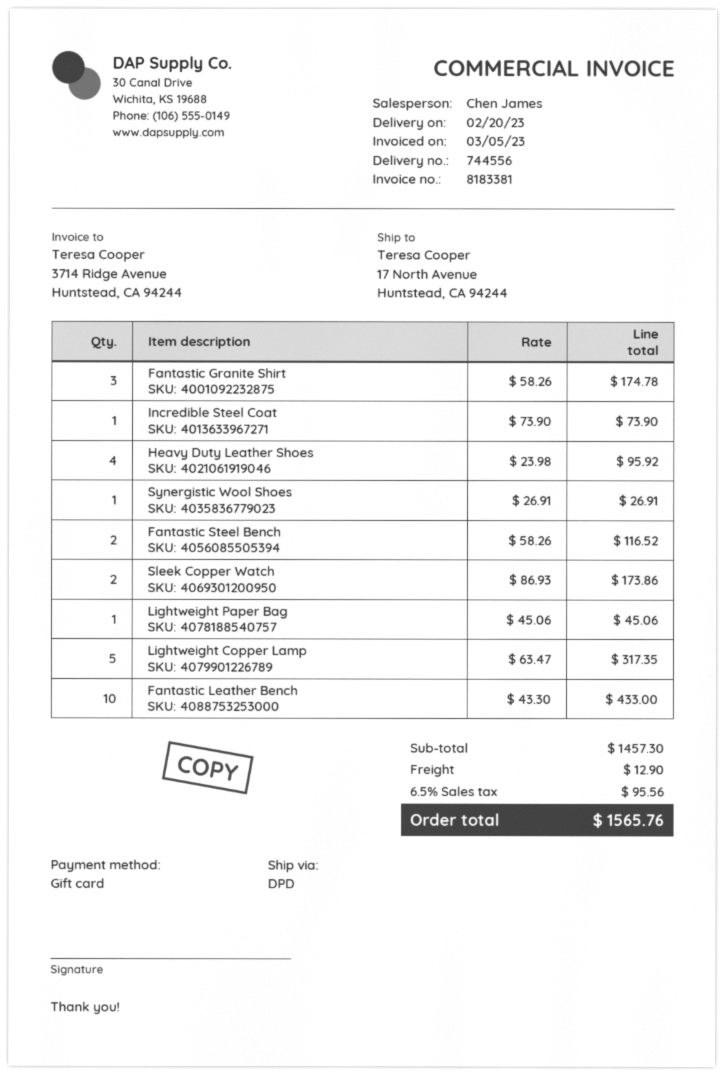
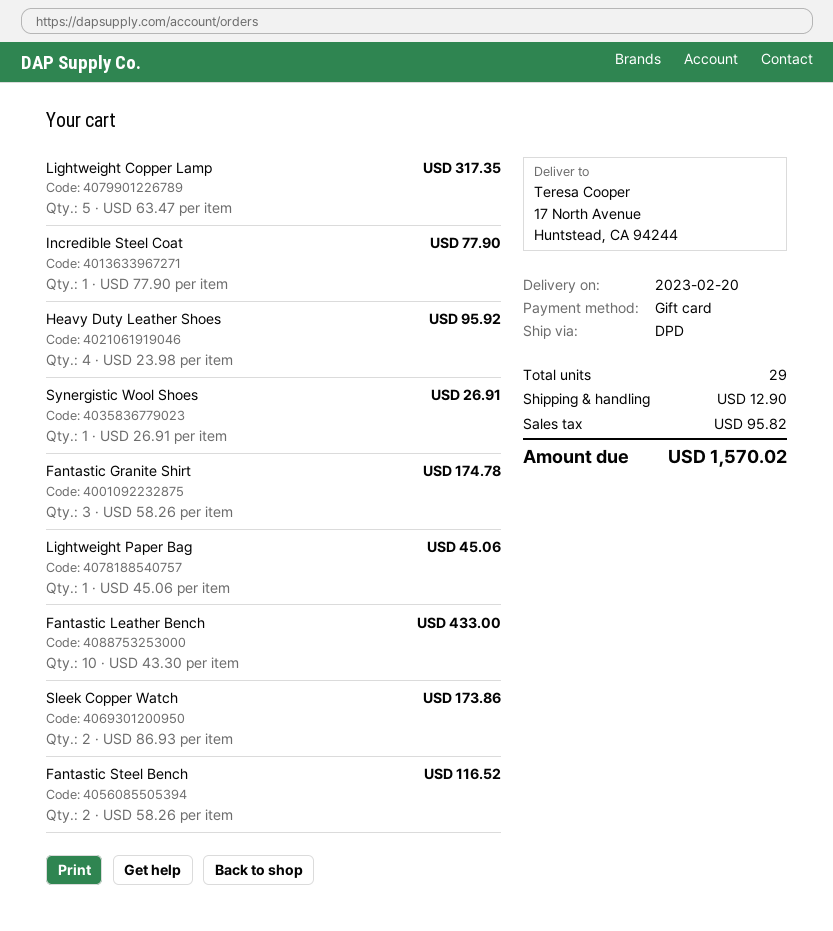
Incredible Steel Coat: 1 x 73.90 = 73.90 -> 1 x 77.90 = 77.90
tax: 95.56 -> 95.82
total: 1565.76 -> 1570.02

